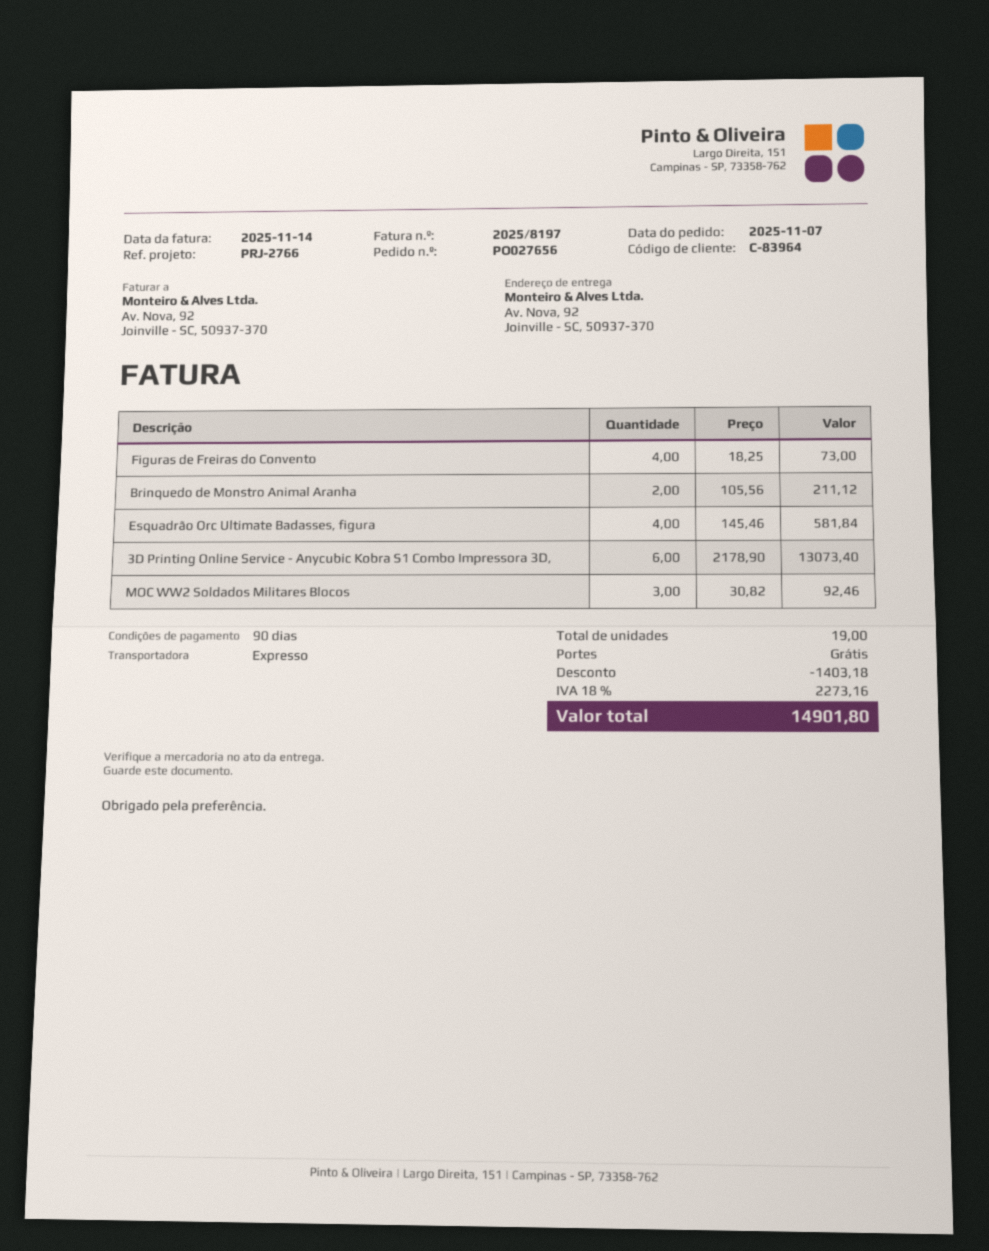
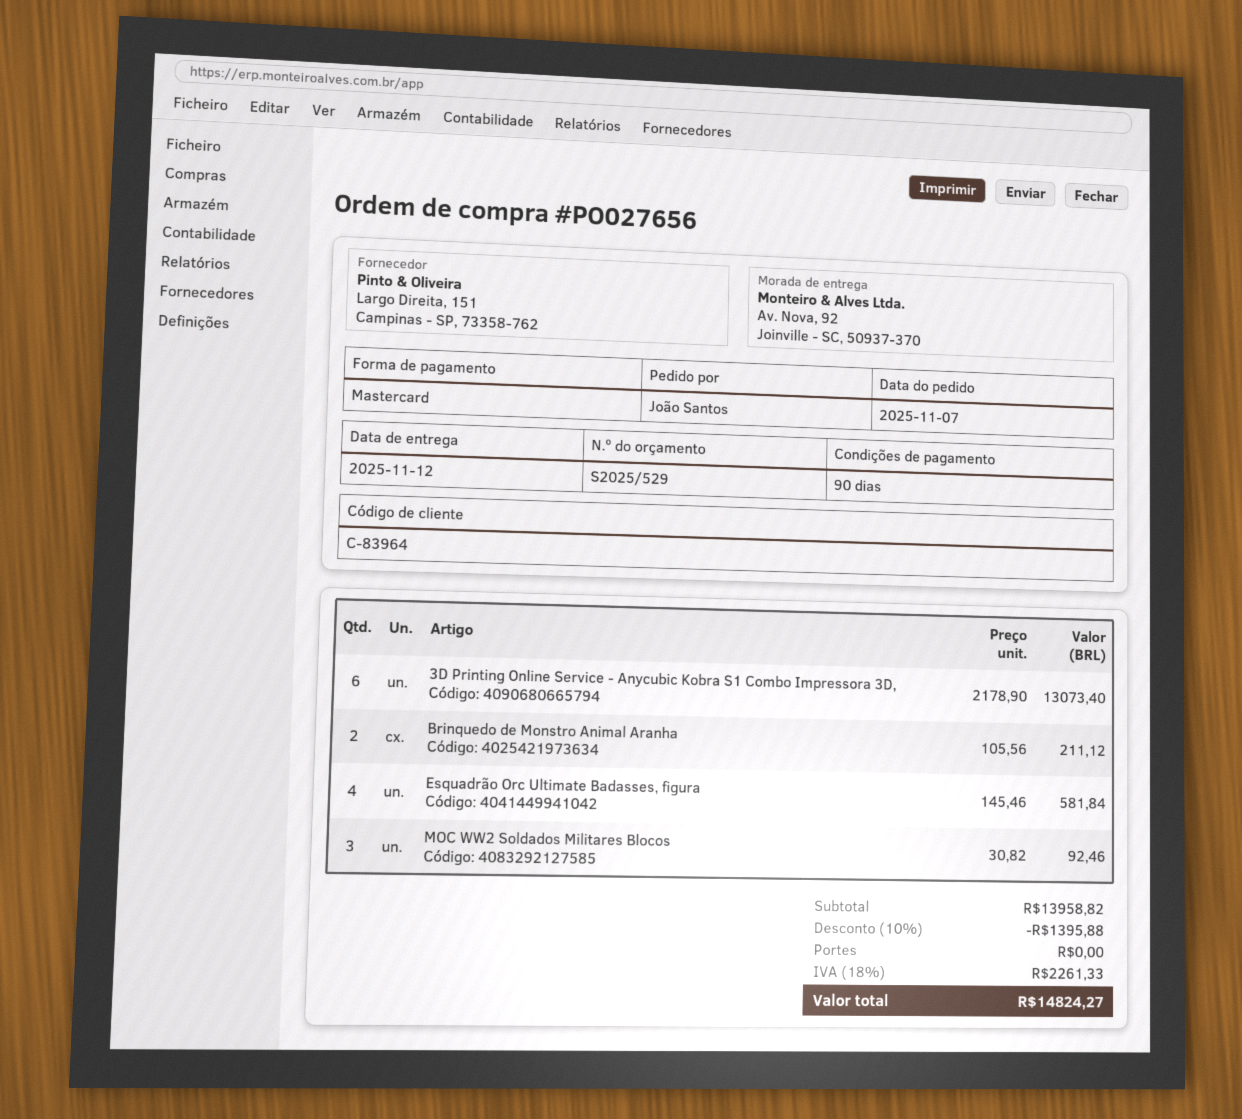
Figuras de Freiras do Convento: 4 x 18.25 = 73.00 -> none
discount: 1403.18 -> 1395.88
tax: 18% = 2273.16 -> 18% = 2261.33
total: 14901.80 -> 14824.27

